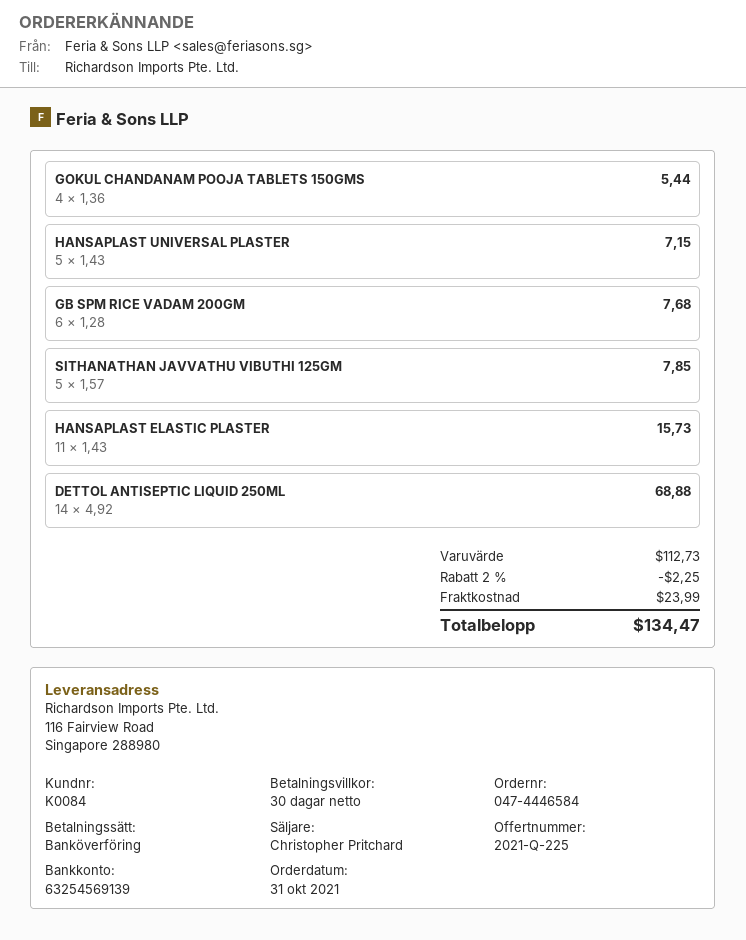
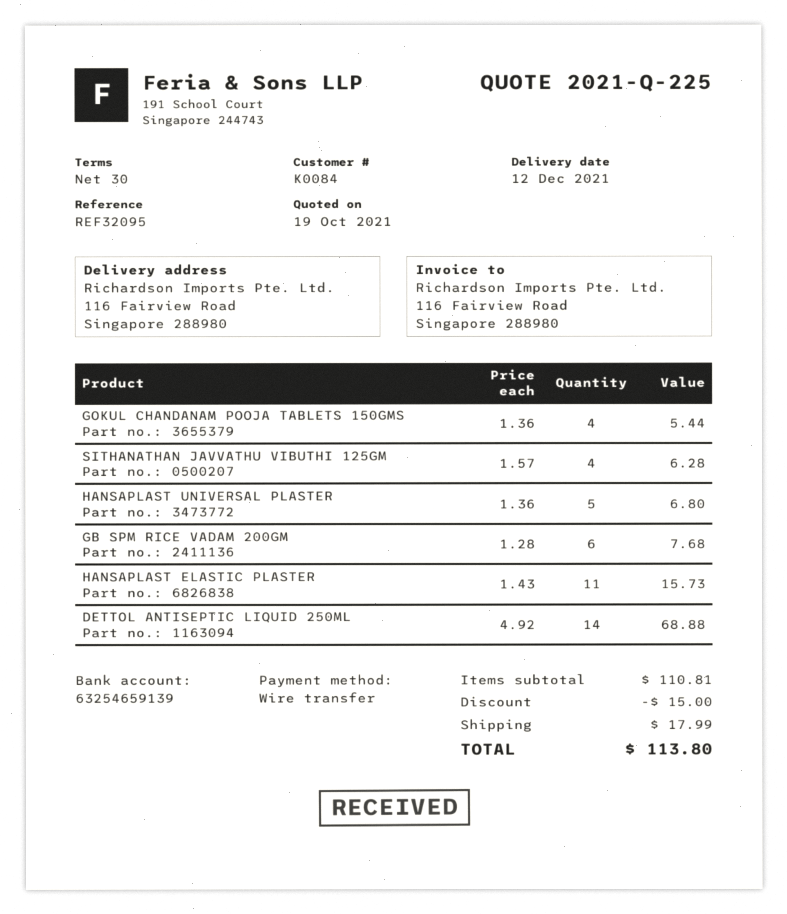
bank account: 63254569139 -> 63254659139
HANSAPLAST UNIVERSAL PLASTER: 5 x 1.43 = 7.15 -> 5 x 1.36 = 6.80
SITHANATHAN JAVVATHU VIBUTHI 125GM: 5 x 1.57 = 7.85 -> 4 x 1.57 = 6.28
subtotal: 112.73 -> 110.81
discount: 2.25 -> 15.00
shipping: 23.99 -> 17.99
total: 134.47 -> 113.80

